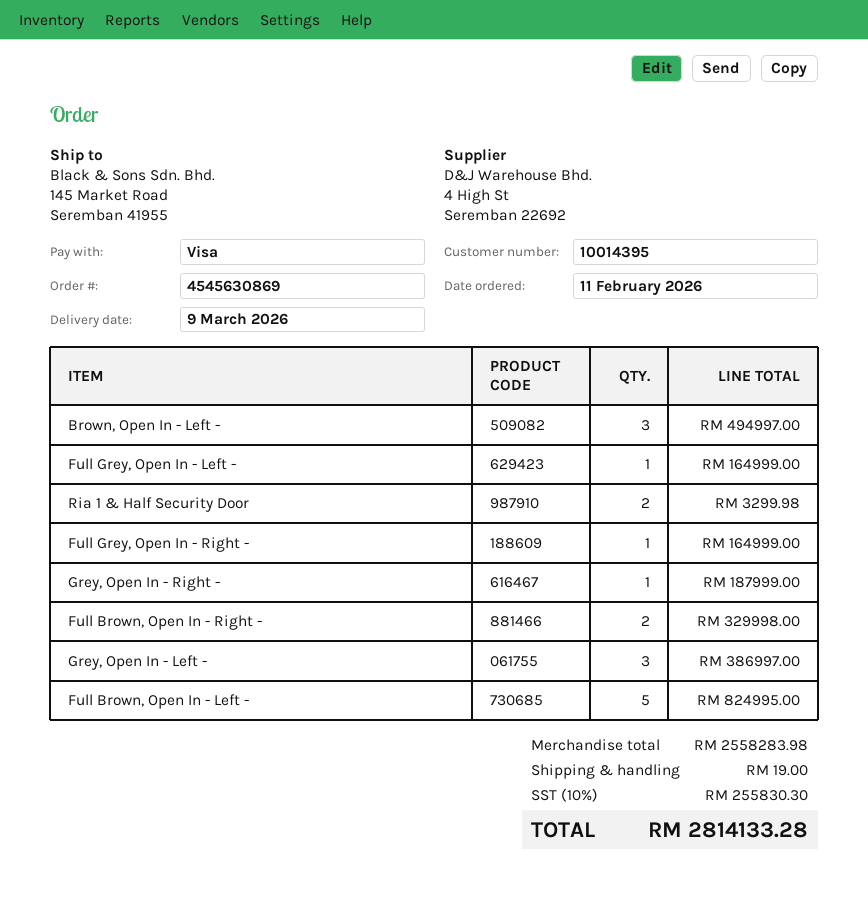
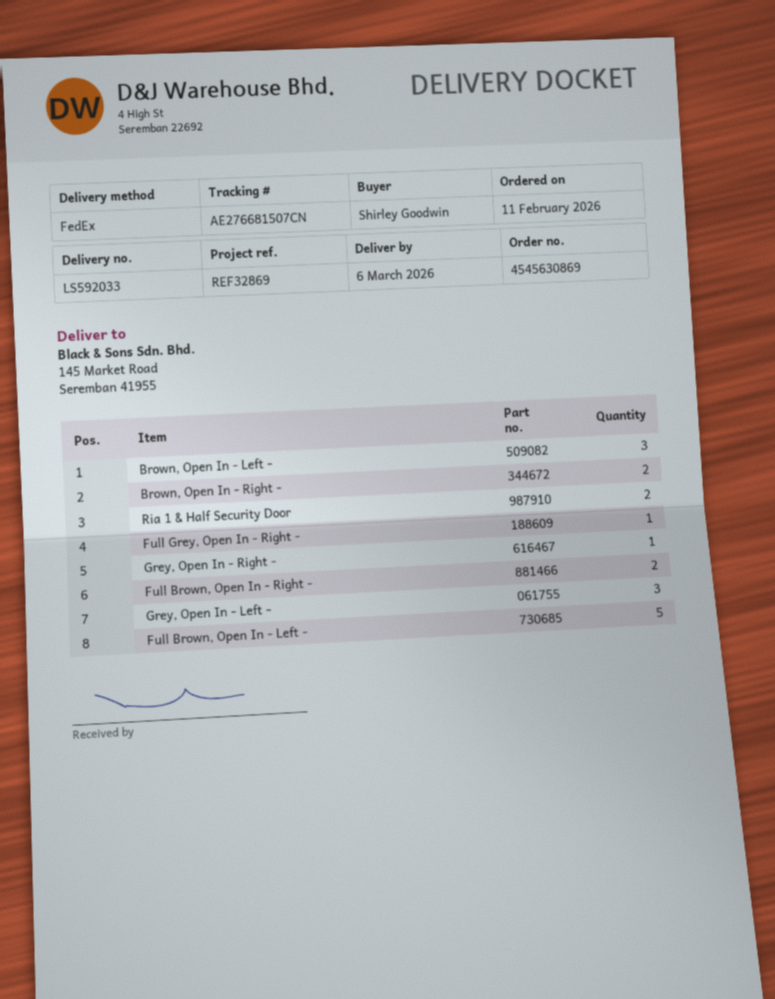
delivery date: 2026-03-09 -> 2026-03-06
Full Grey, Open In - Left -: 1 -> none
Brown, Open In - Right -: none -> 2

